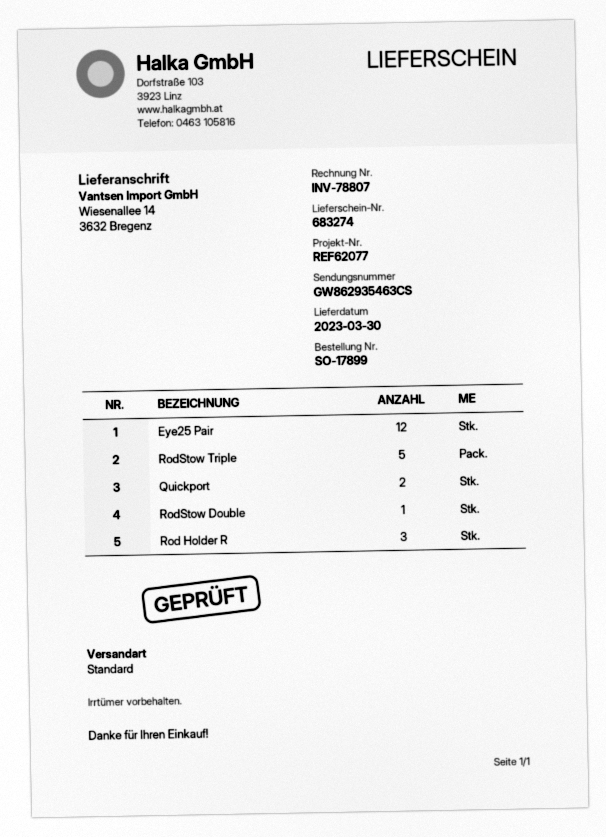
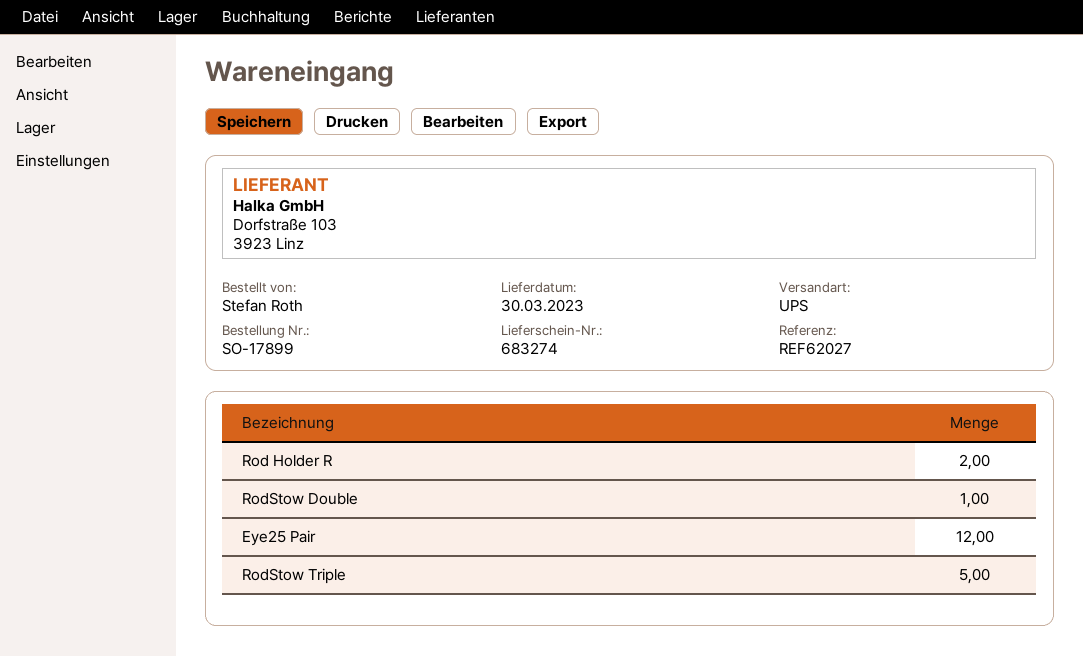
reference: REF62077 -> REF62027
shipping method: standard -> UPS
Quickport: 2 -> none
Rod Holder R: 3 -> 2

